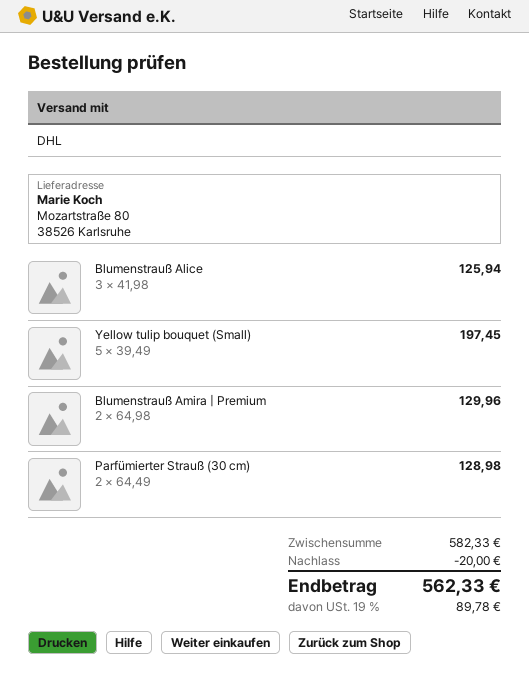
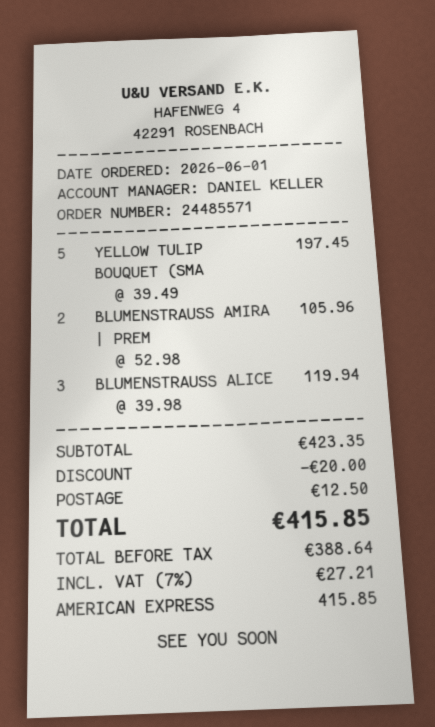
Blumenstrauß Alice: 3 x 41.98 = 125.94 -> 3 x 39.98 = 119.94
Blumenstrauß Amira | Premium: 2 x 64.98 = 129.96 -> 2 x 52.98 = 105.96
Parfümierter Strauß (30 cm): 2 x 64.49 = 128.98 -> none
subtotal: 582.33 -> 423.35
shipping: none -> 12.50
tax: 19% = 89.78 -> 7% = 27.21
total: 562.33 -> 415.85

